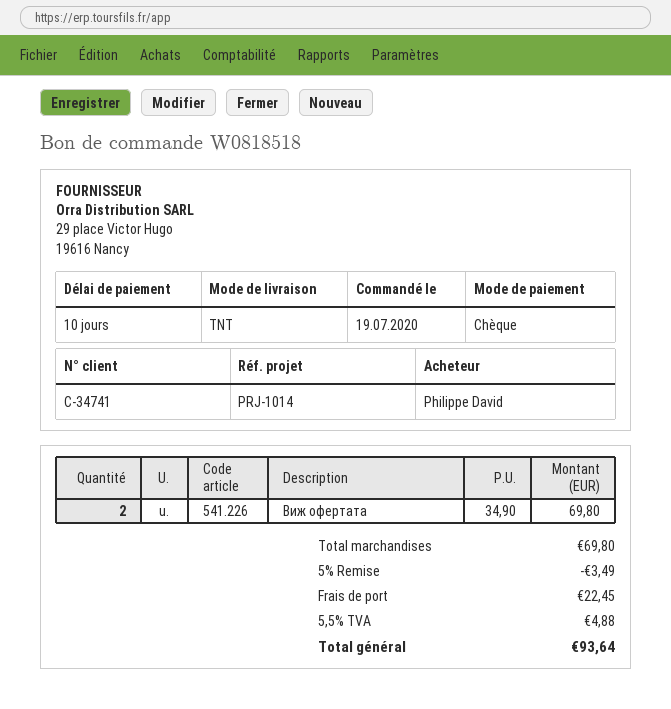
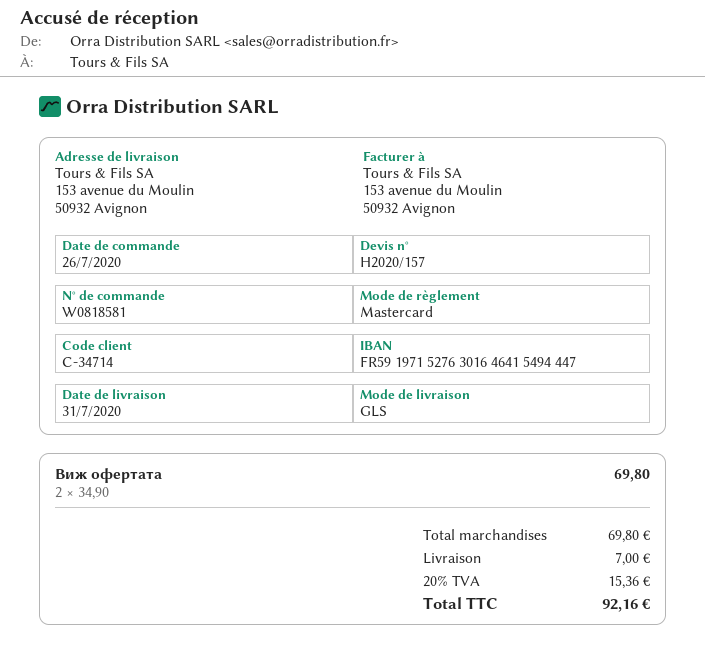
order number: W0818518 -> W0818581
order date: 2020-07-19 -> 2020-07-26
customer number: C-34741 -> C-34714
payment method: cheque -> Mastercard
shipping method: TNT -> GLS
discount: 5% = 3.49 -> none
shipping: 22.45 -> 7.00
tax: 5.5% = 4.88 -> 20% = 15.36
total: 93.64 -> 92.16

